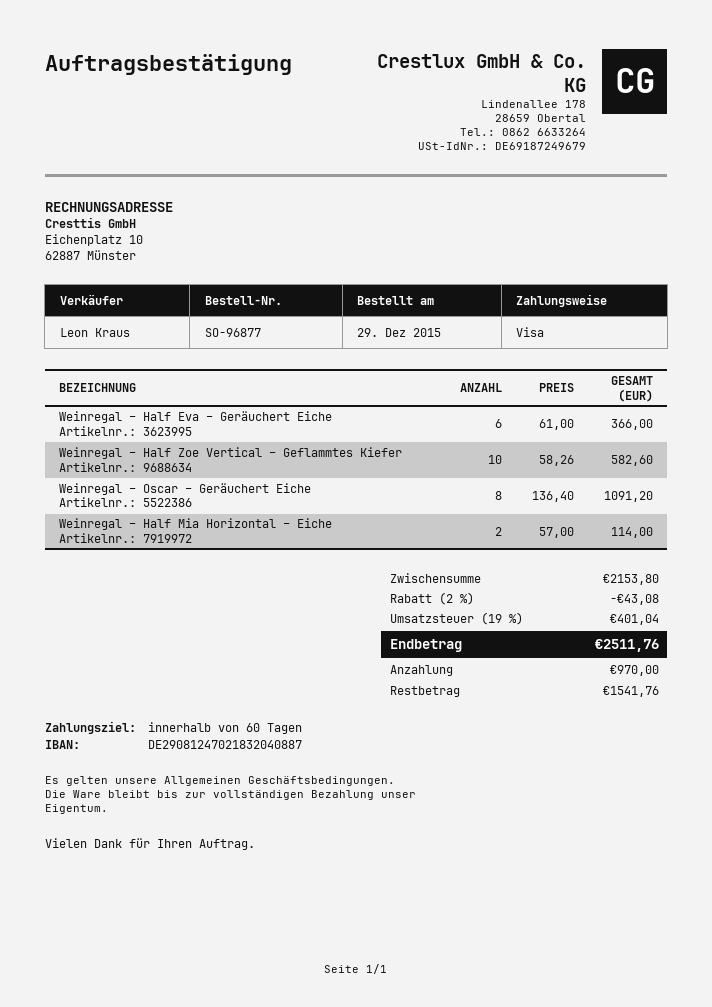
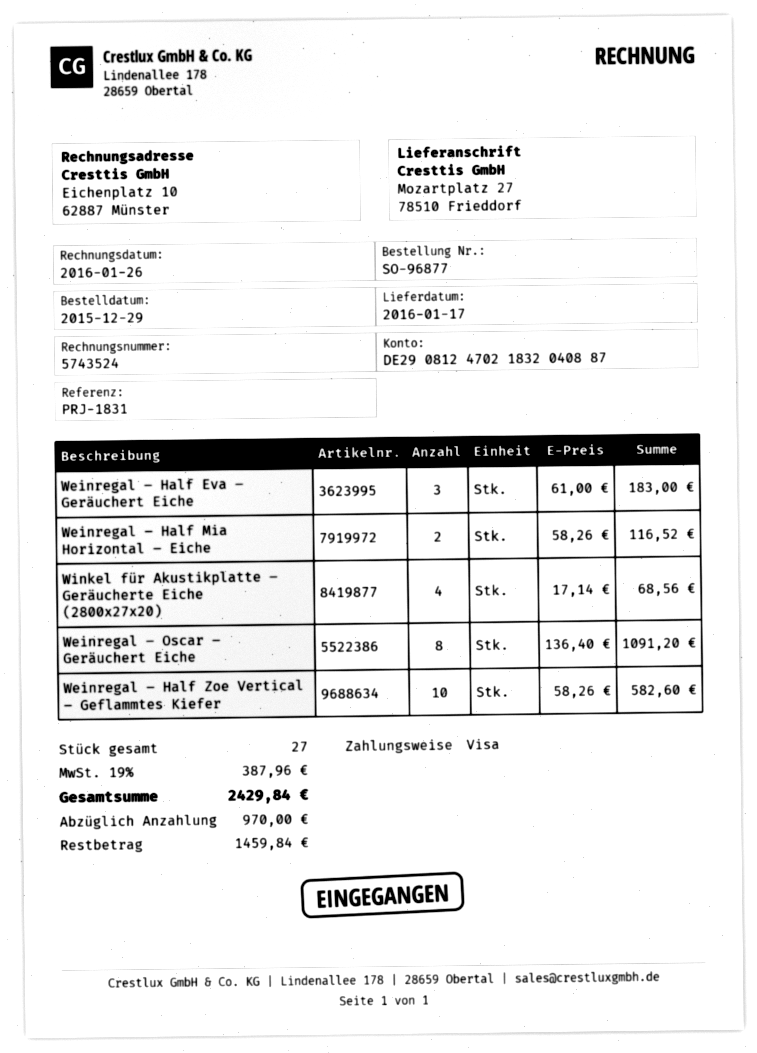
Weinregal – Half Eva – Geräuchert Eiche: 6 x 61.00 = 366.00 -> 3 x 61.00 = 183.00
Weinregal – Half Mia Horizontal – Eiche: 2 x 57.00 = 114.00 -> 2 x 58.26 = 116.52
Winkel für Akustikplatte – Geräucherte Eiche (2800x27x20): none -> 4 x 17.14 = 68.56
discount: 2% = 43.08 -> none
tax: 19% = 401.04 -> 19% = 387.96
total: 2511.76 -> 2429.84
balance: 1541.76 -> 1459.84

